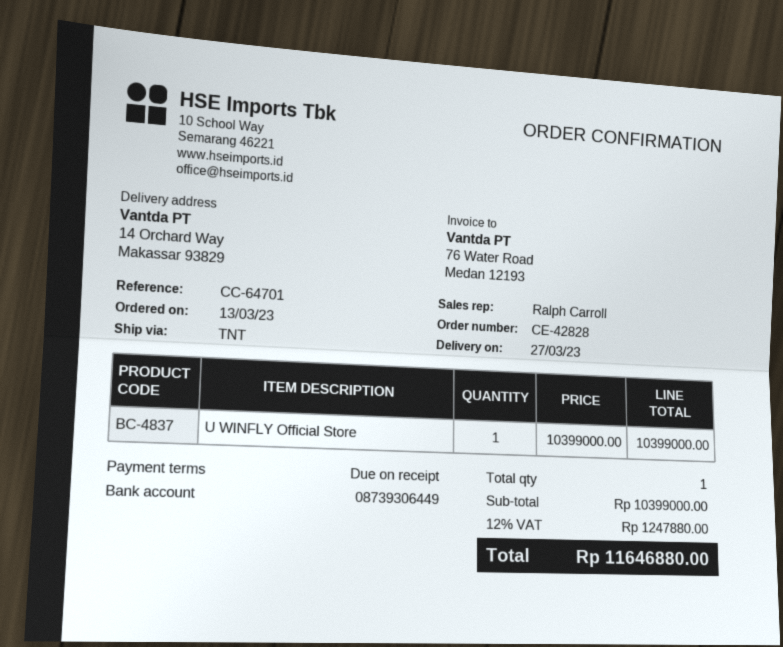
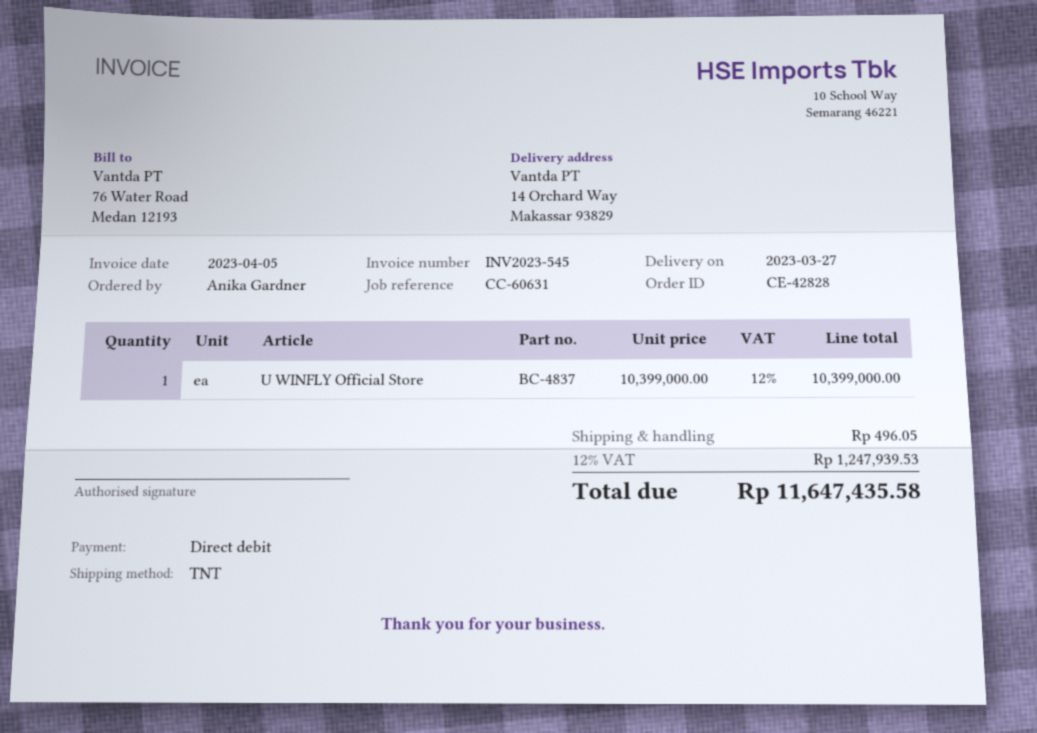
reference: CC-64701 -> CC-60631
shipping: none -> 496.05
tax: 12% = 1247880.00 -> 12% = 1247939.53
total: 11646880.00 -> 11647435.58

